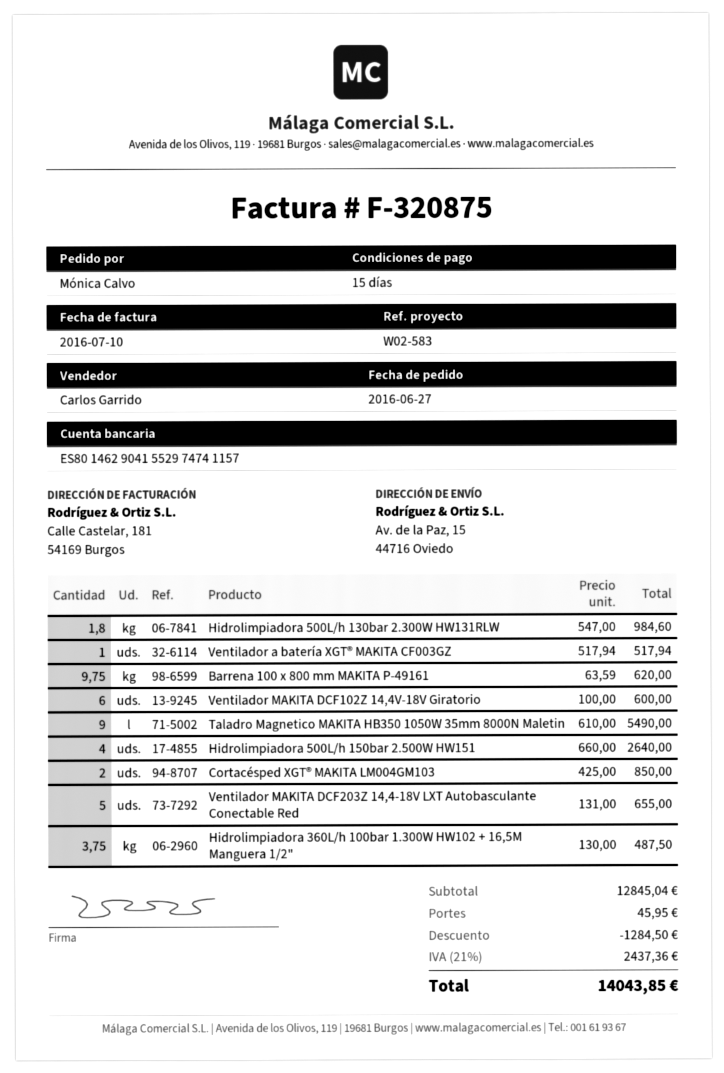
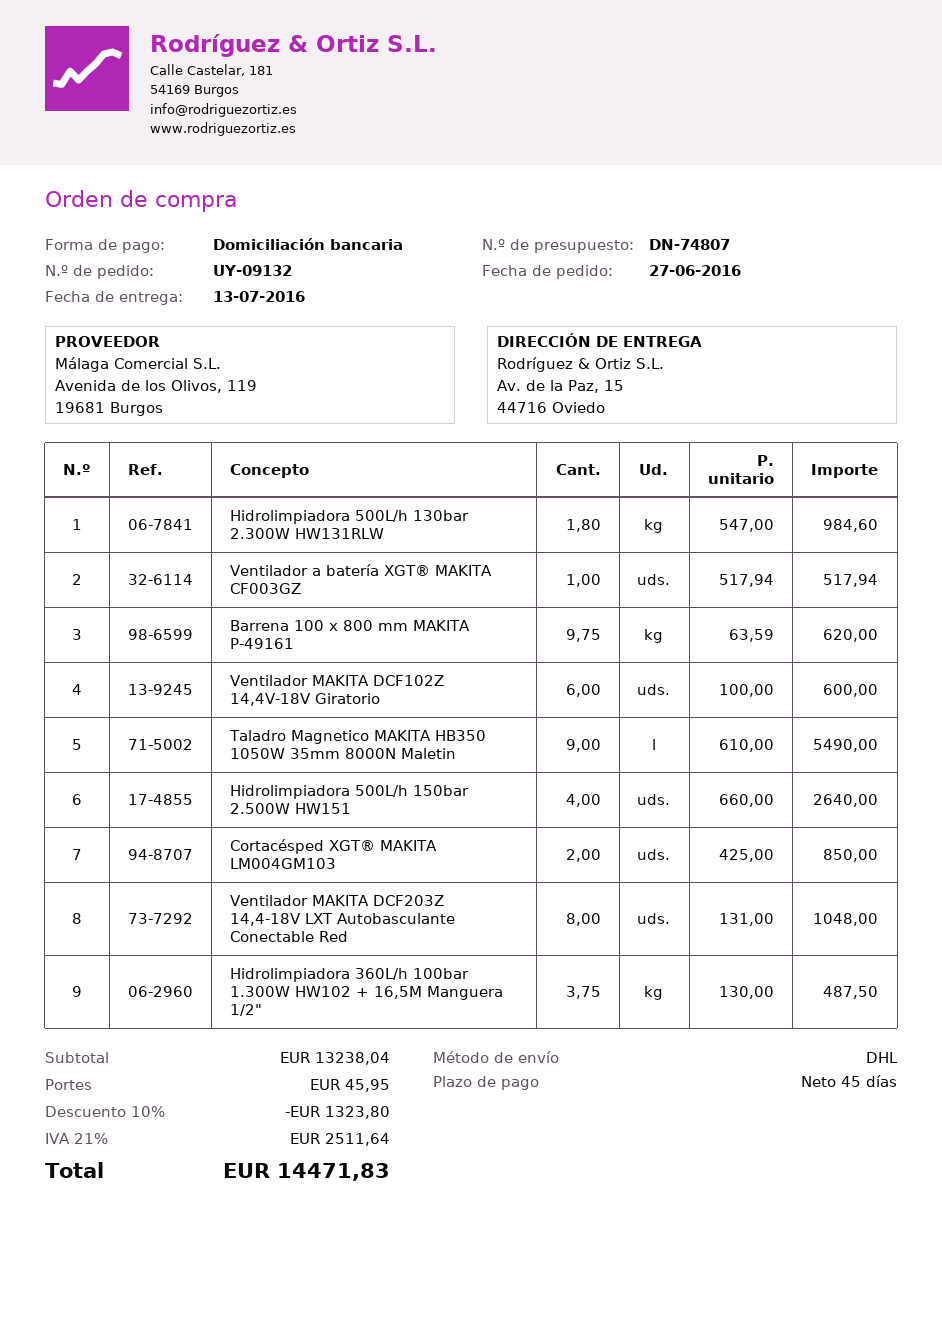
payment terms: 15 days -> 45 days
Ventilador MAKITA DCF203Z 14,4-18V LXT Autobasculante Conectable Red: 5 x 131.00 = 655.00 -> 8 x 131.00 = 1048.00
subtotal: 12845.04 -> 13238.04
discount: 1284.50 -> 1323.80
tax: 21% = 2437.36 -> 21% = 2511.64
total: 14043.85 -> 14471.83

